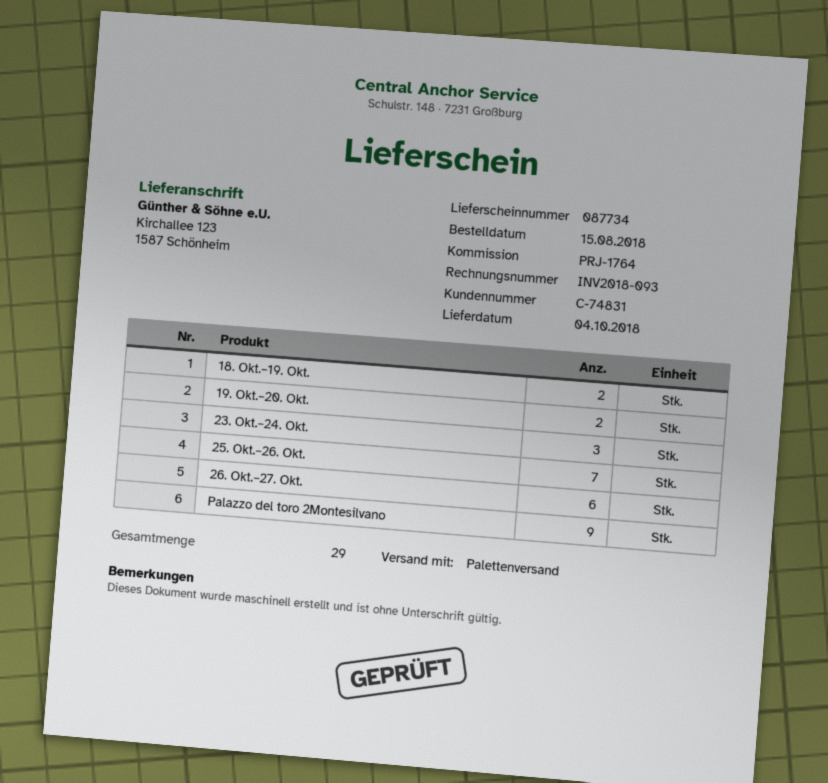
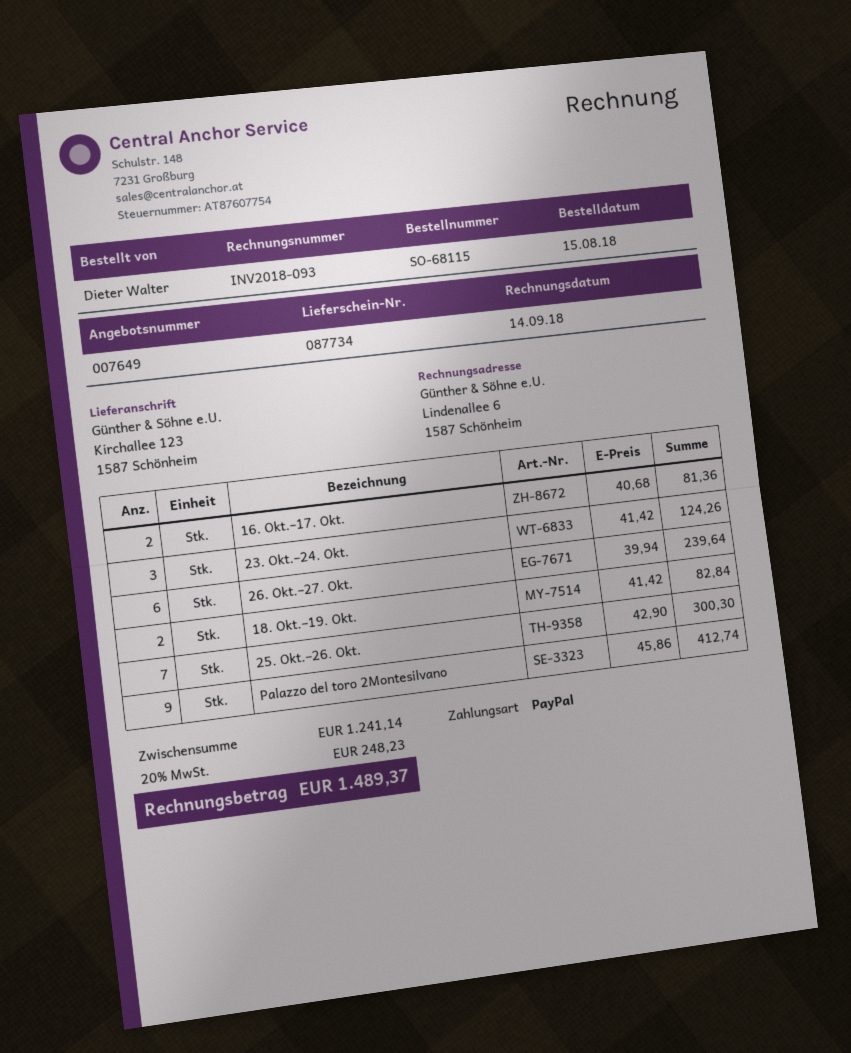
19. Okt.–20. Okt.: 2 -> none
16. Okt.–17. Okt.: none -> 2

